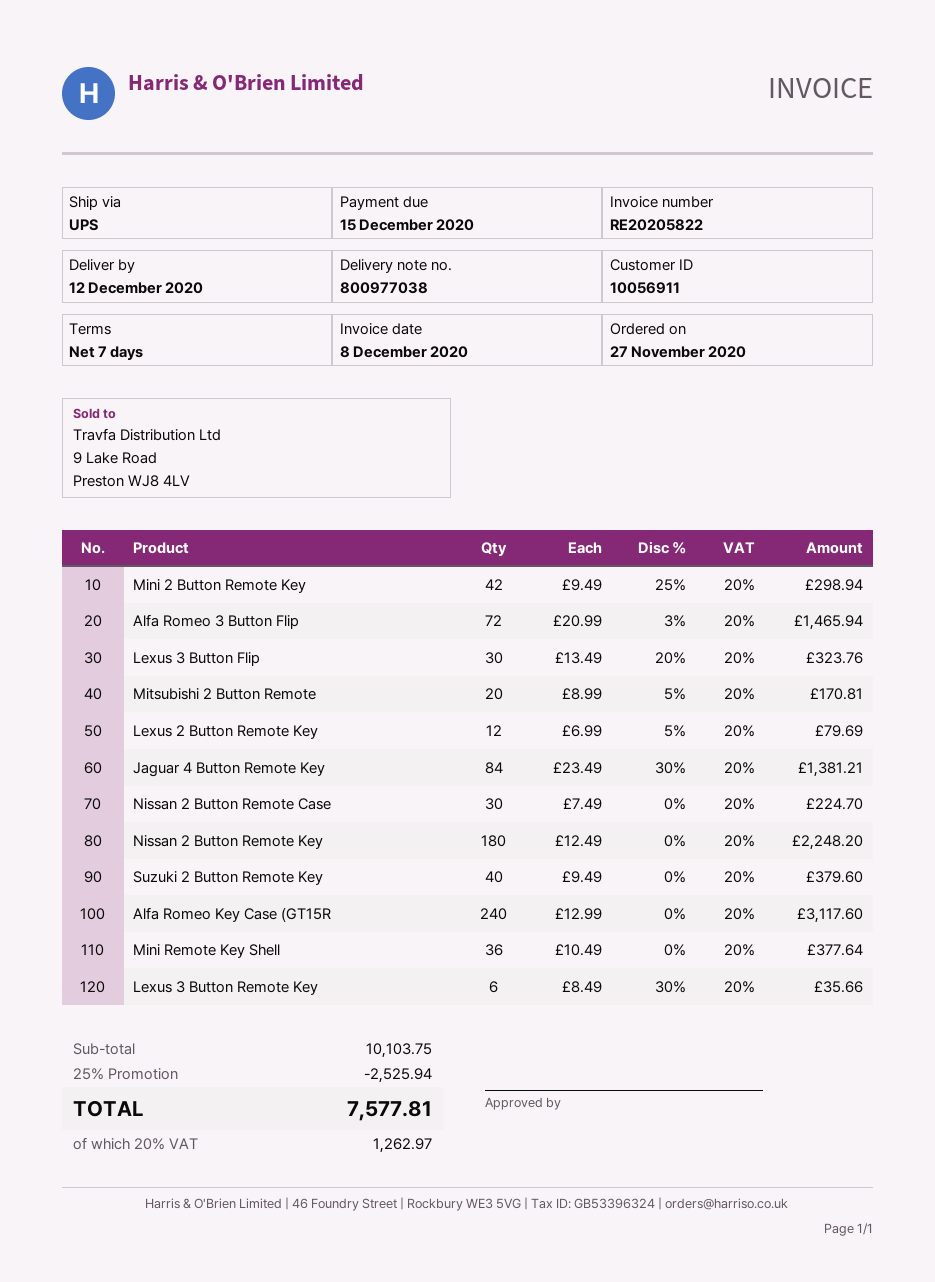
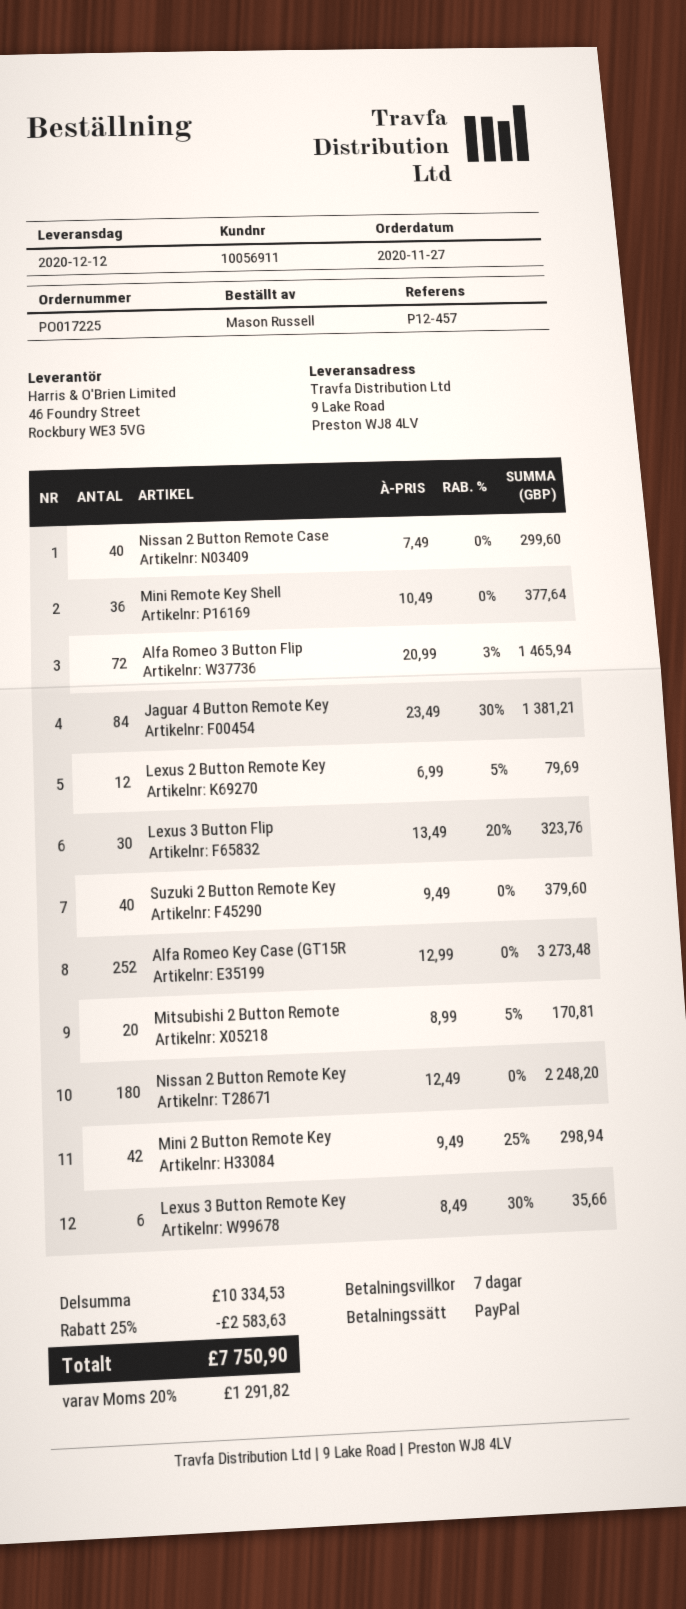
Nissan 2 Button Remote Case: 30 x 7.49 = 224.70 -> 40 x 7.49 = 299.60
Alfa Romeo Key Case (GT15R: 240 x 12.99 = 3117.60 -> 252 x 12.99 = 3273.48
subtotal: 10103.75 -> 10334.53
discount: 25% = 2525.94 -> 25% = 2583.63
tax: 20% = 1262.97 -> 20% = 1291.82
total: 7577.81 -> 7750.90

